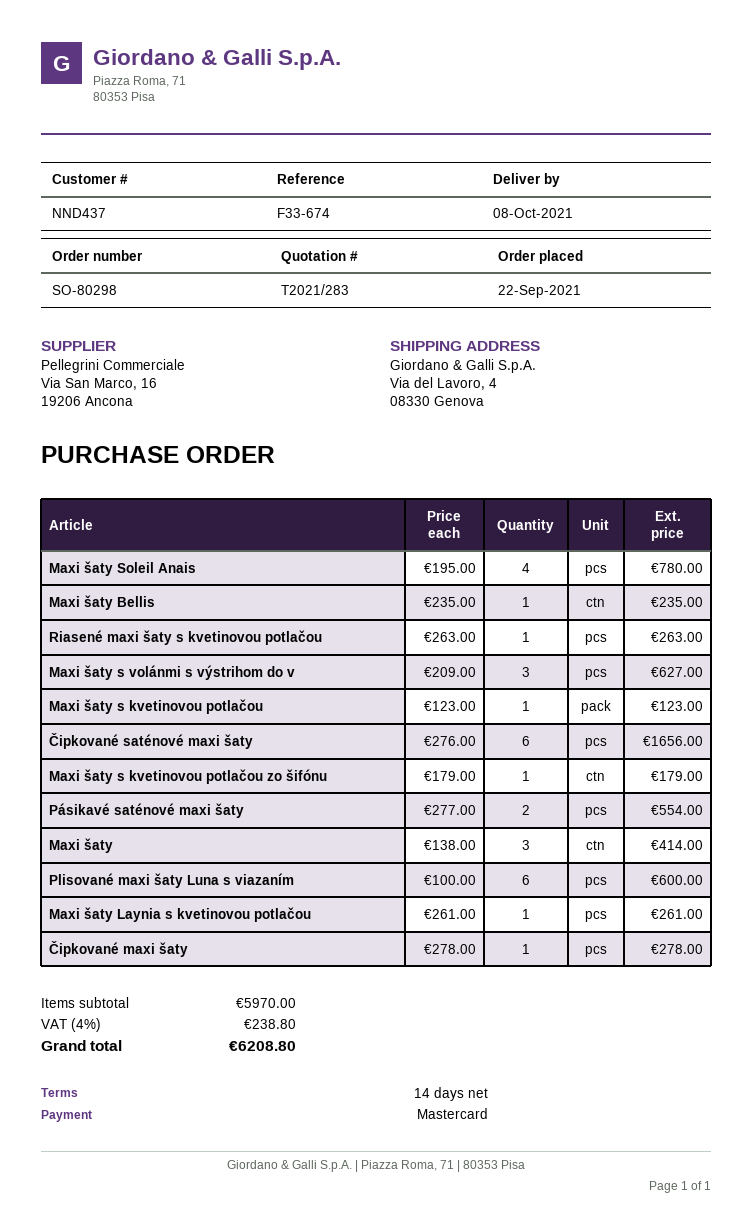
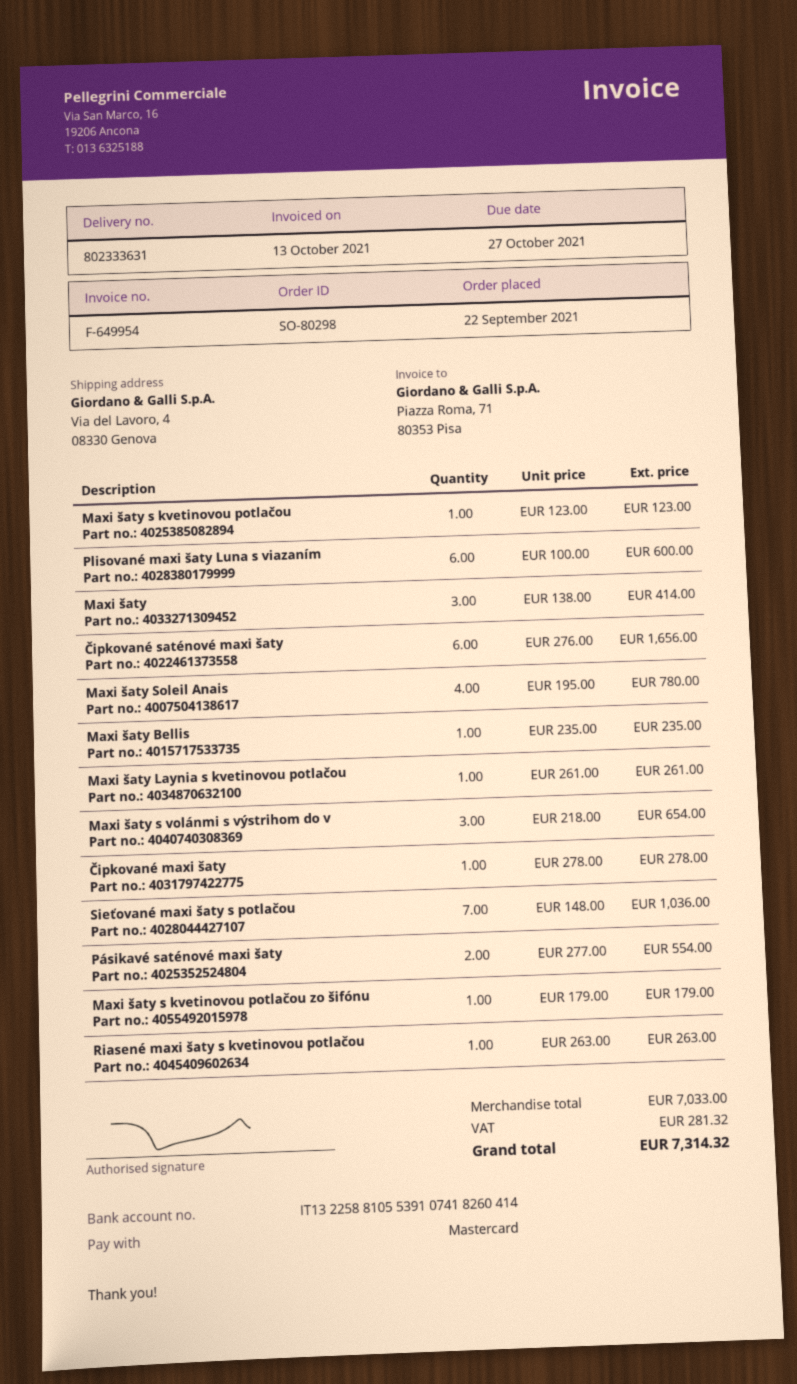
Maxi šaty s volánmi s výstrihom do v: 3 x 209.00 = 627.00 -> 3 x 218.00 = 654.00
Sieťované maxi šaty s potlačou: none -> 7 x 148.00 = 1036.00
subtotal: 5970.00 -> 7033.00
tax: 238.80 -> 281.32
total: 6208.80 -> 7314.32

